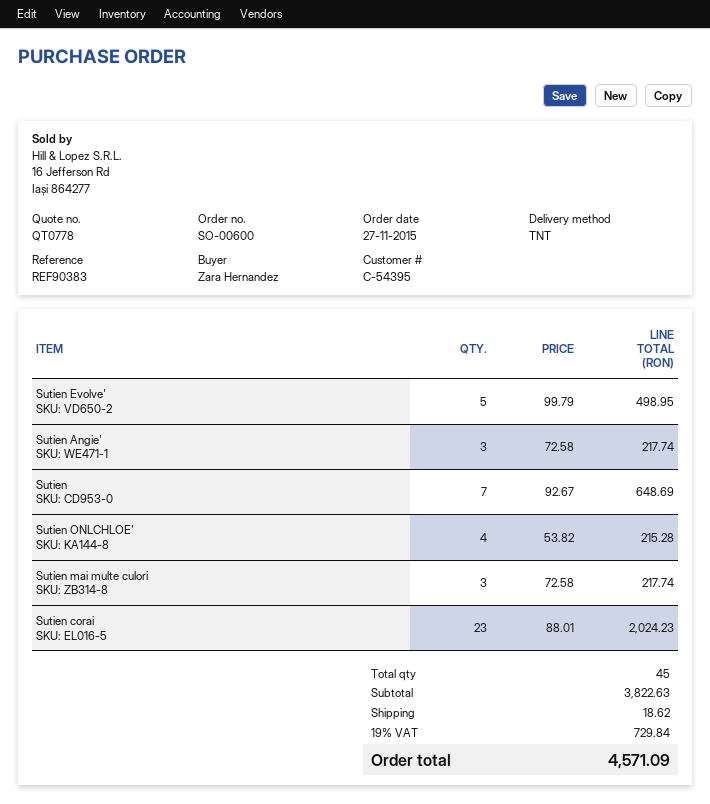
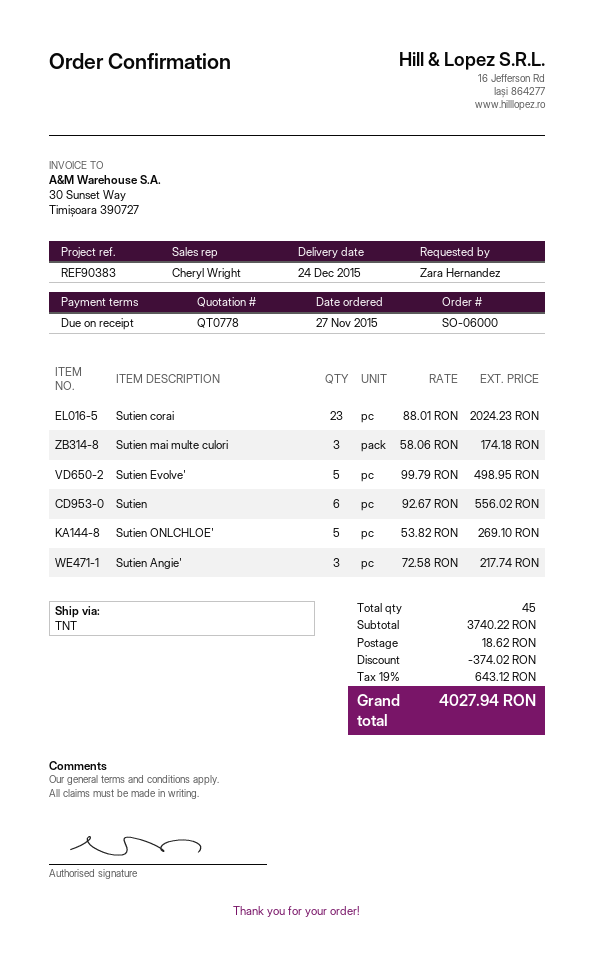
order number: SO-00600 -> SO-06000
Sutien: 7 x 92.67 = 648.69 -> 6 x 92.67 = 556.02
Sutien ONLCHLOE': 4 x 53.82 = 215.28 -> 5 x 53.82 = 269.10
Sutien mai multe culori: 3 x 72.58 = 217.74 -> 3 x 58.06 = 174.18
subtotal: 3822.63 -> 3740.22
discount: none -> 374.02
tax: 19% = 729.84 -> 19% = 643.12
total: 4571.09 -> 4027.94

